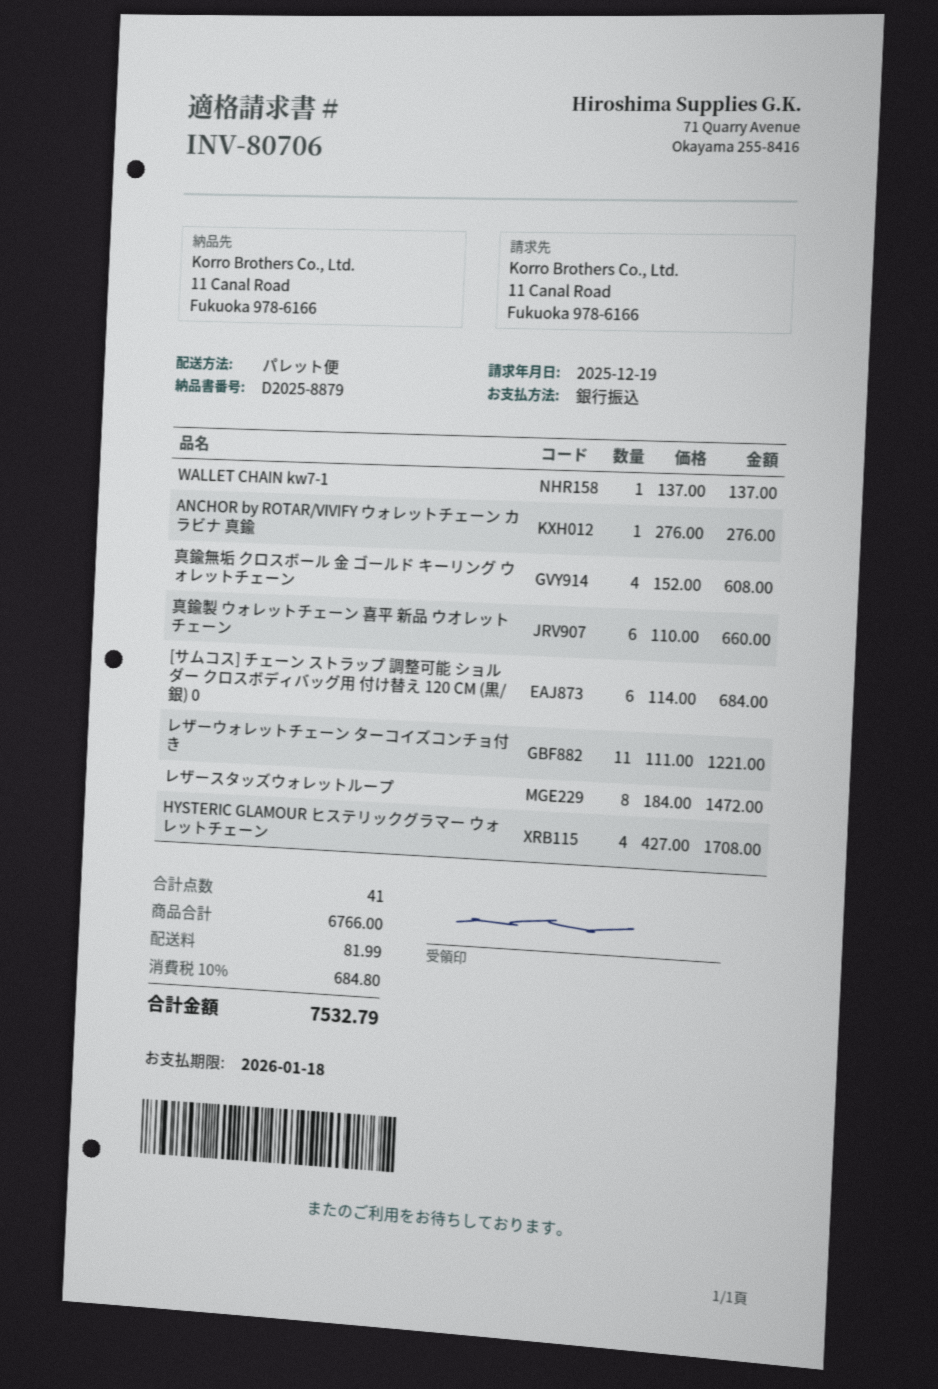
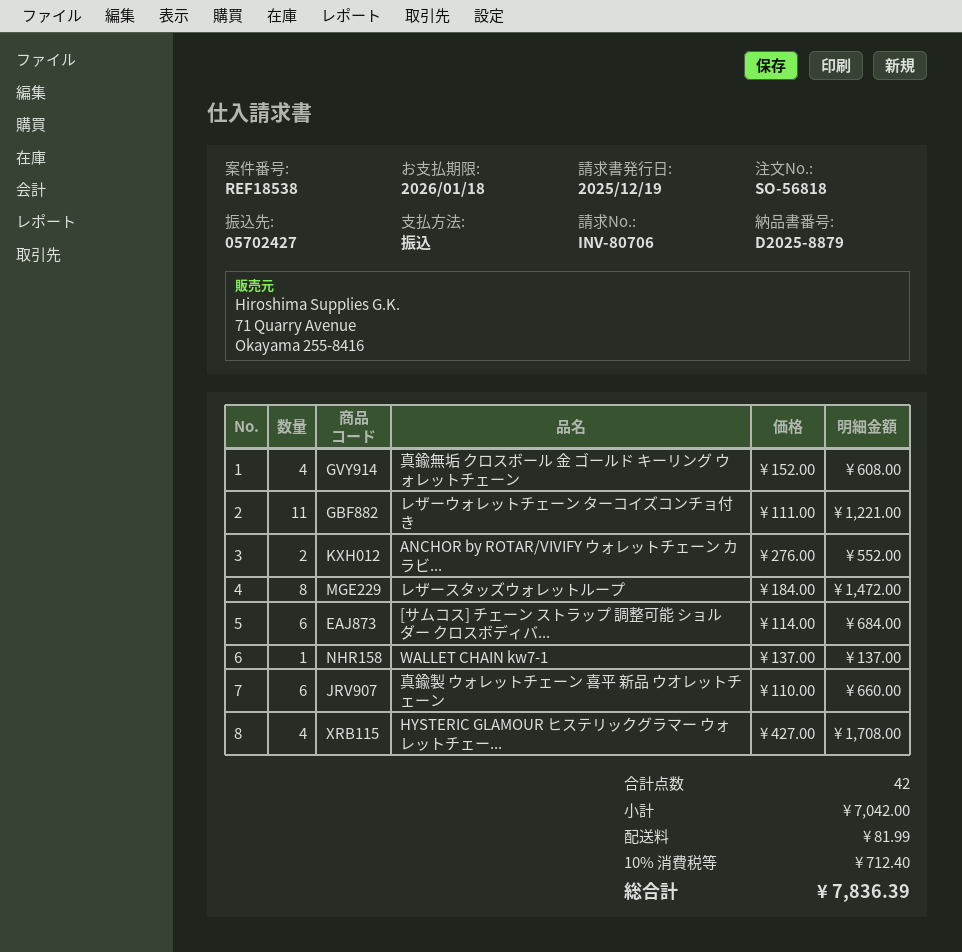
ANCHOR by ROTAR/VIVIFY ウォレットチェーン カラビナ 真鍮: 1 x 276.00 = 276.00 -> 2 x 276.00 = 552.00
total quantity: 41 -> 42
subtotal: 6766.00 -> 7042.00
tax: 10% = 684.80 -> 10% = 712.40
total: 7532.79 -> 7836.39

